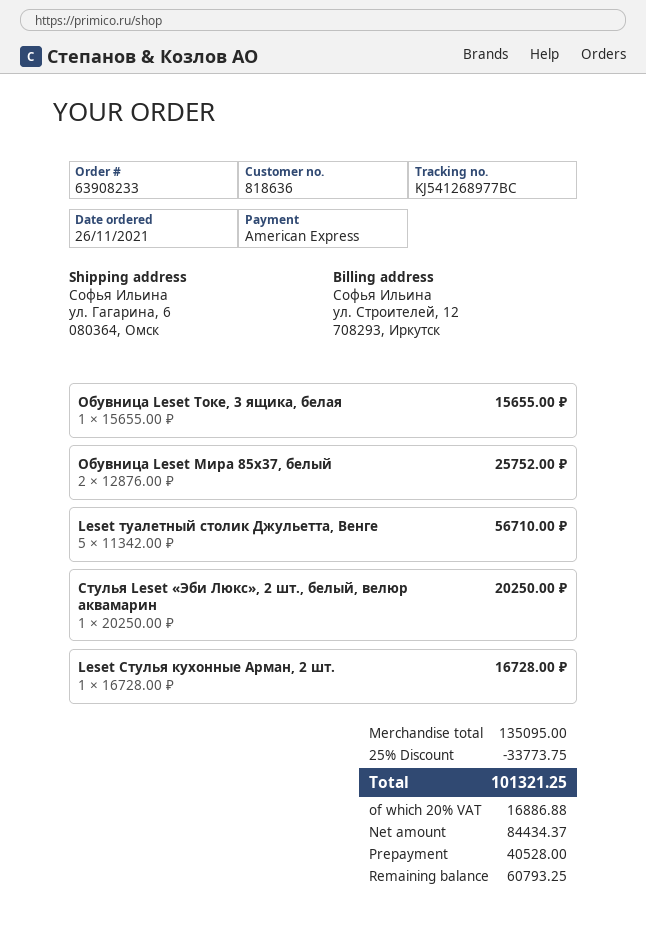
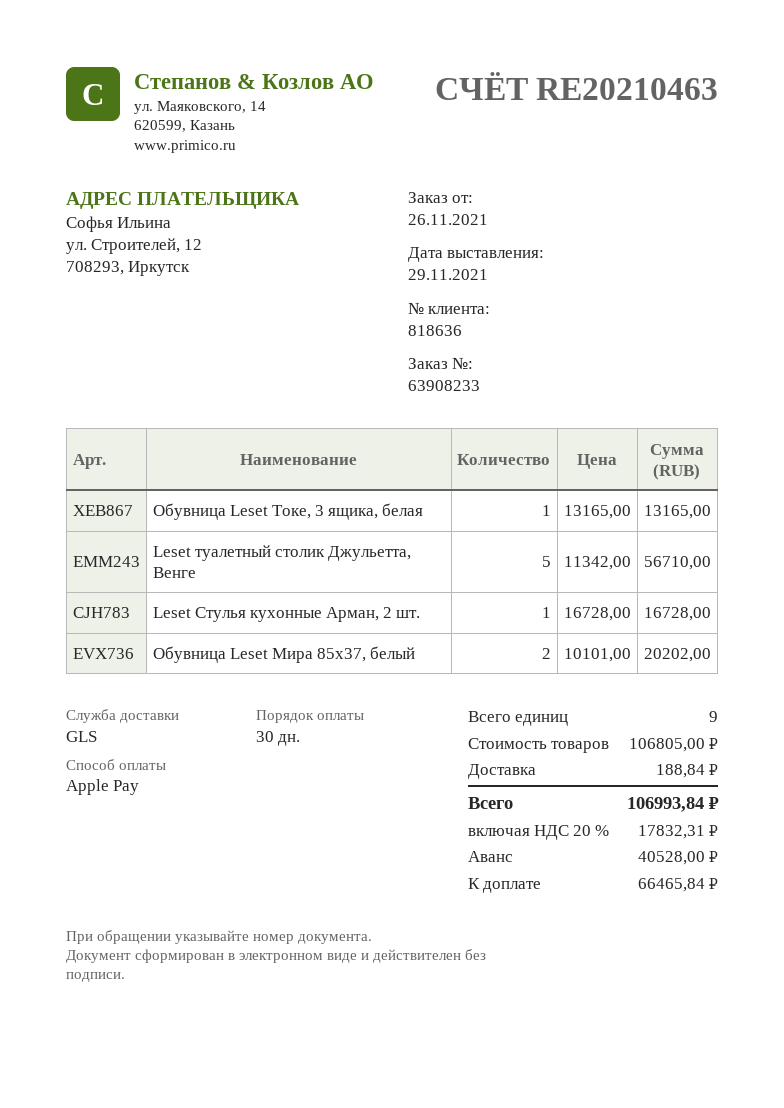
payment method: American Express -> Apple Pay
Обувница Leset Токе, 3 ящика, белая: 1 x 15655.00 = 15655.00 -> 1 x 13165.00 = 13165.00
Обувница Leset Мира 85х37, белый: 2 x 12876.00 = 25752.00 -> 2 x 10101.00 = 20202.00
Стулья Leset «Эби Люкс», 2 шт., белый, велюр аквамарин: 1 x 20250.00 = 20250.00 -> none
subtotal: 135095.00 -> 106805.00
discount: 25% = 33773.75 -> none
shipping: none -> 188.84
tax: 20% = 16886.88 -> 20% = 17832.31
total: 101321.25 -> 106993.84
balance: 60793.25 -> 66465.84

